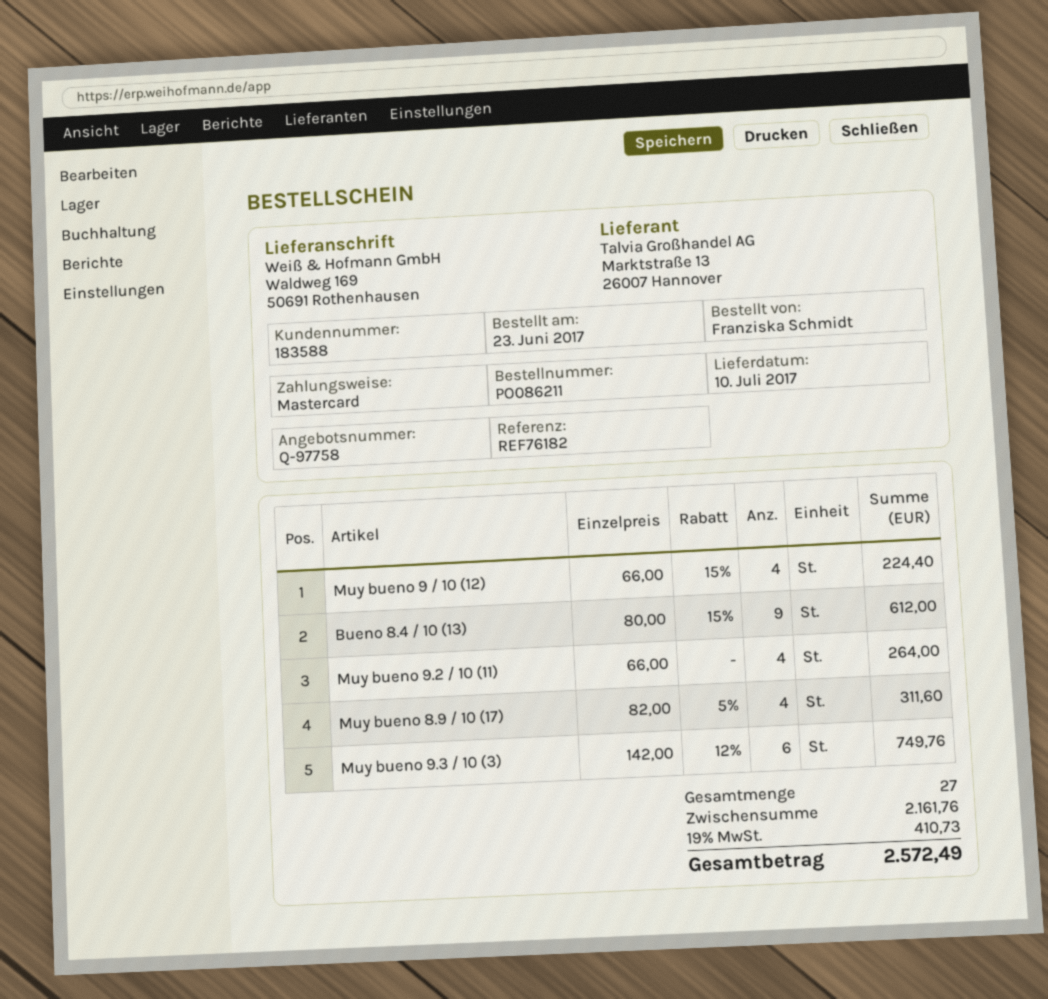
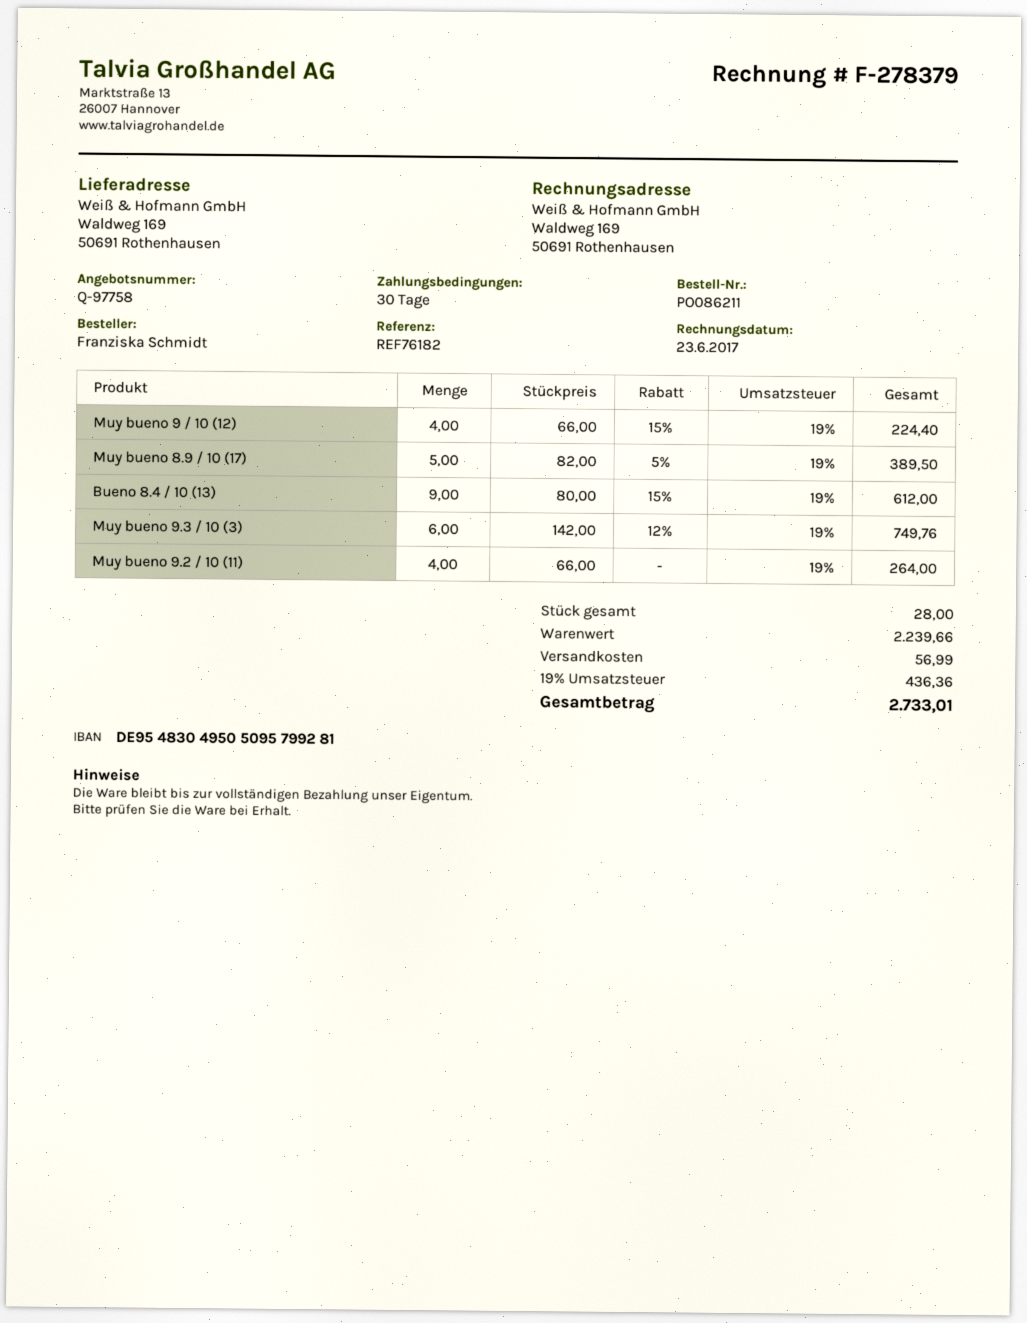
Muy bueno 8.9 / 10 (17): 4 x 82.00 - 5% = 311.60 -> 5 x 82.00 - 5% = 389.50
total quantity: 27 -> 28
subtotal: 2161.76 -> 2239.66
shipping: none -> 56.99
tax: 19% = 410.73 -> 19% = 436.36
total: 2572.49 -> 2733.01

